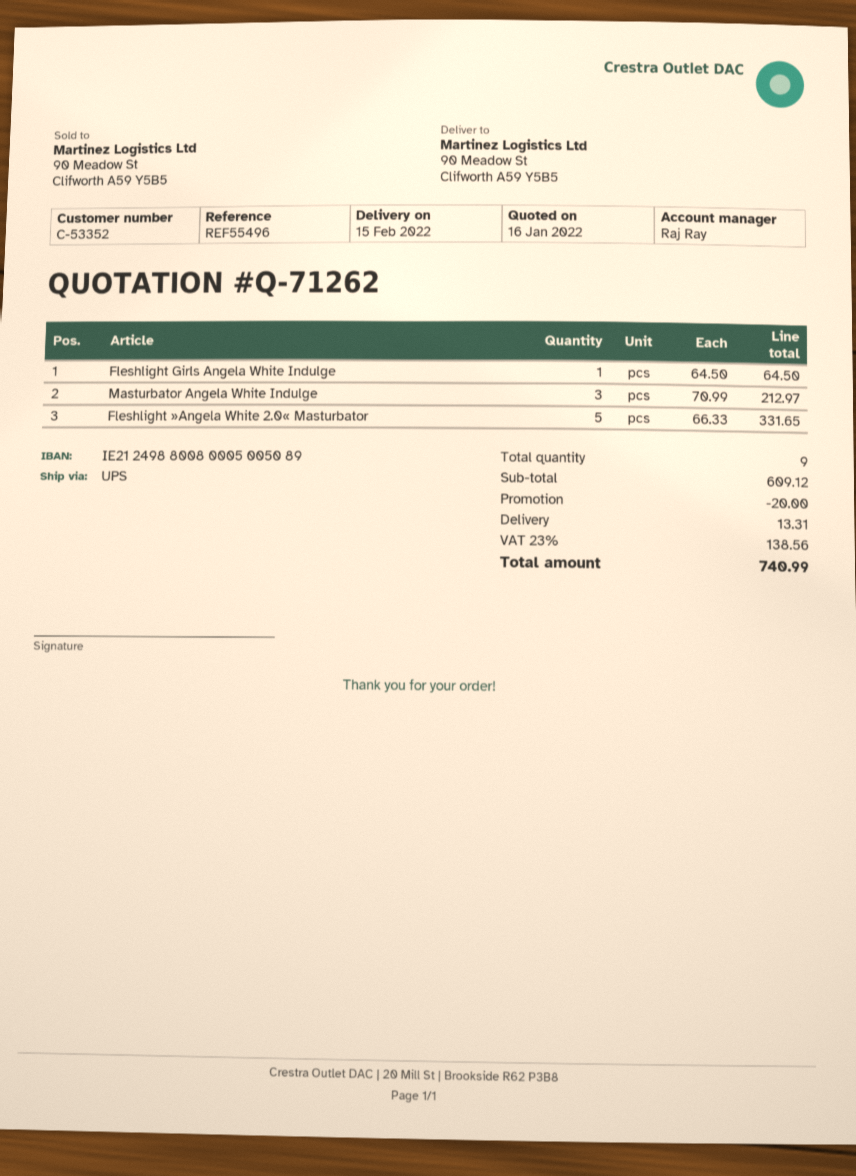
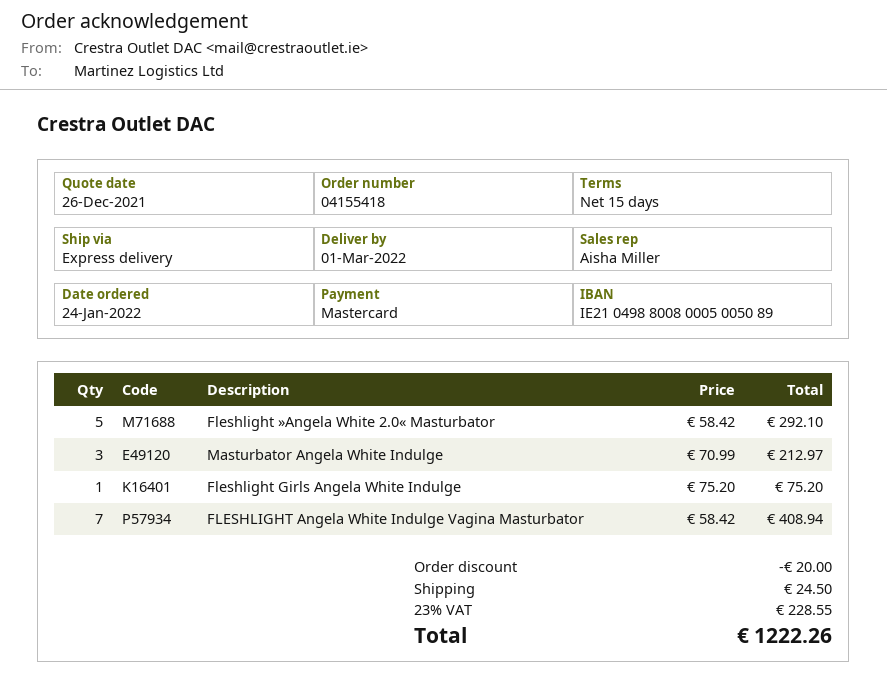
quote date: 2022-01-16 -> 2021-12-26
delivery date: 2022-02-15 -> 2022-03-01
sales rep: Raj Ray -> Aisha Miller
bank account: IE21249880080005005089 -> IE21049880080005005089
shipping method: UPS -> express
Fleshlight Girls Angela White Indulge: 1 x 64.50 = 64.50 -> 1 x 75.20 = 75.20
Fleshlight »Angela White 2.0« Masturbator: 5 x 66.33 = 331.65 -> 5 x 58.42 = 292.10
FLESHLIGHT Angela White Indulge Vagina Masturbator: none -> 7 x 58.42 = 408.94
shipping: 13.31 -> 24.50
tax: 23% = 138.56 -> 23% = 228.55
total: 740.99 -> 1222.26

